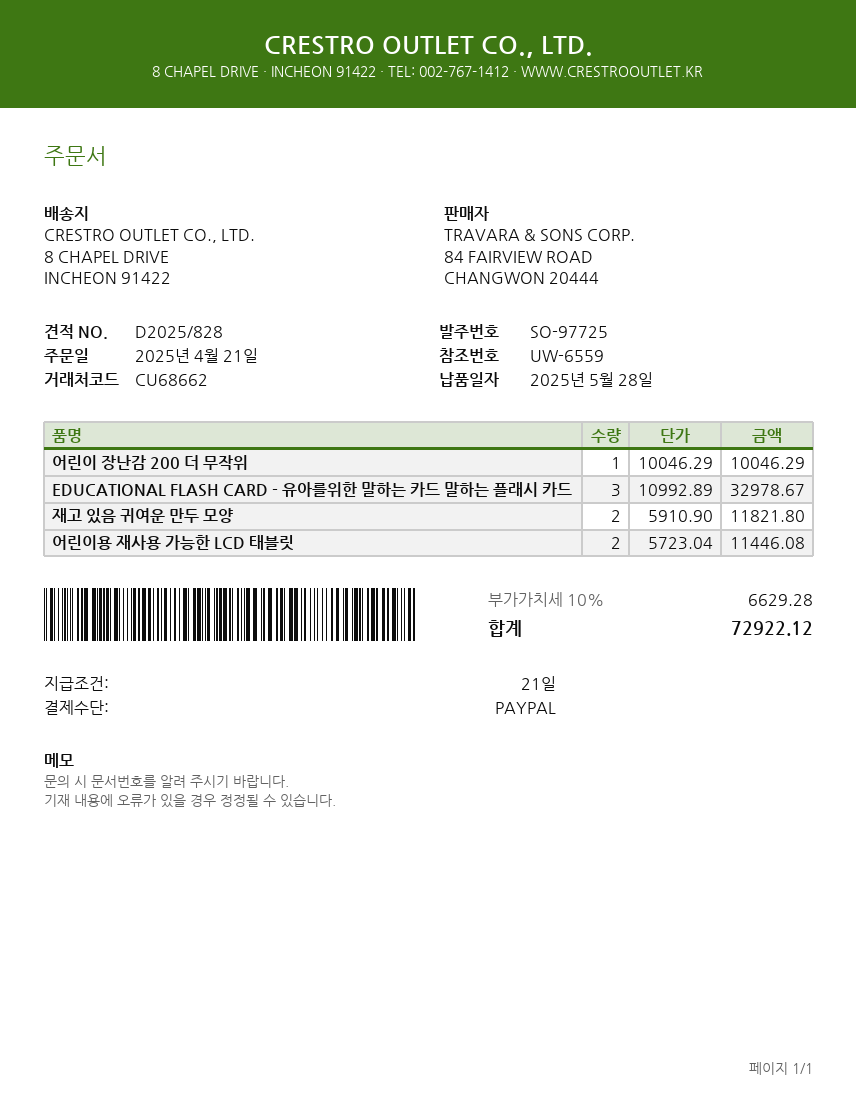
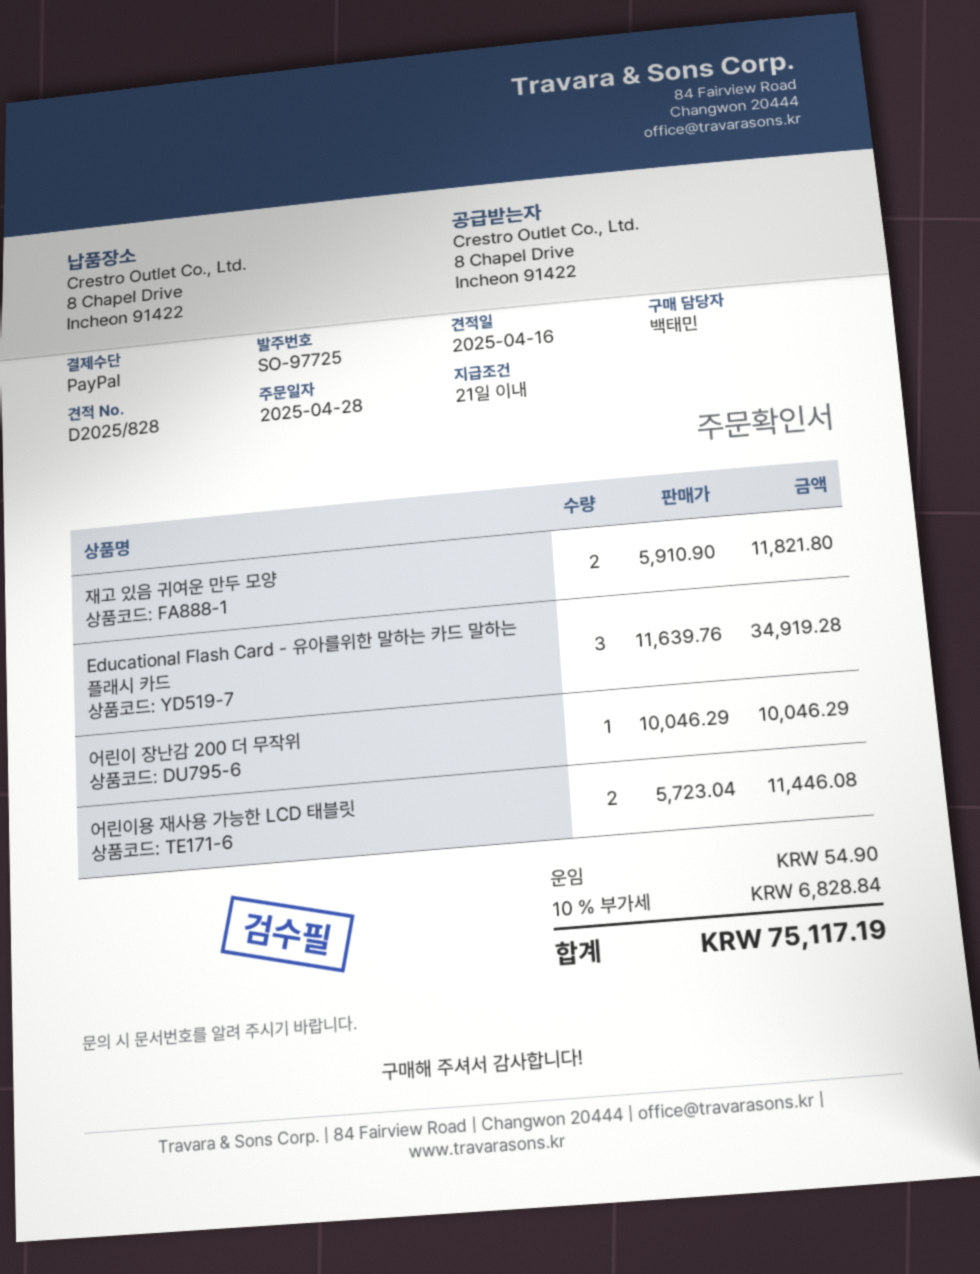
order date: 2025-04-21 -> 2025-04-28
EDUCATIONAL FLASH CARD - 유아를위한 말하는 카드 말하는 플래시 카드: 3 x 10992.89 = 32978.67 -> 3 x 11639.76 = 34919.28
shipping: none -> 54.90
tax: 10% = 6629.28 -> 10% = 6828.84
total: 72922.12 -> 75117.19

